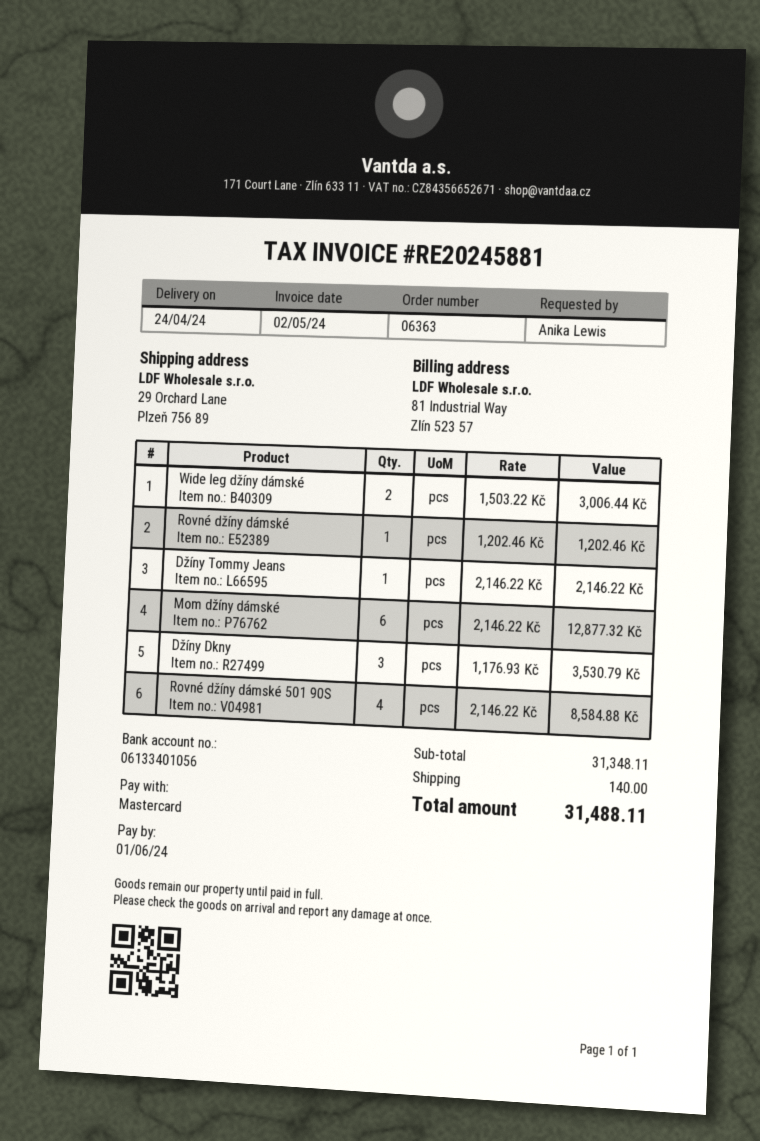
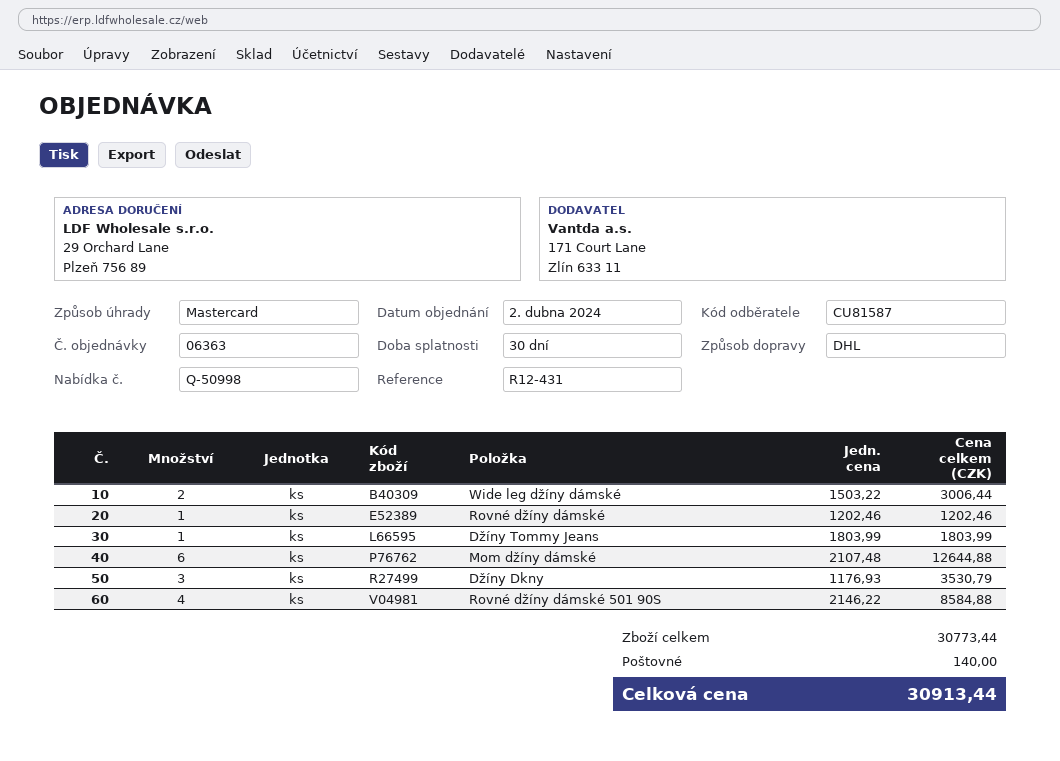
Džíny Tommy Jeans: 1 x 2146.22 = 2146.22 -> 1 x 1803.99 = 1803.99
Mom džíny dámské: 6 x 2146.22 = 12877.32 -> 6 x 2107.48 = 12644.88
subtotal: 31348.11 -> 30773.44
total: 31488.11 -> 30913.44

